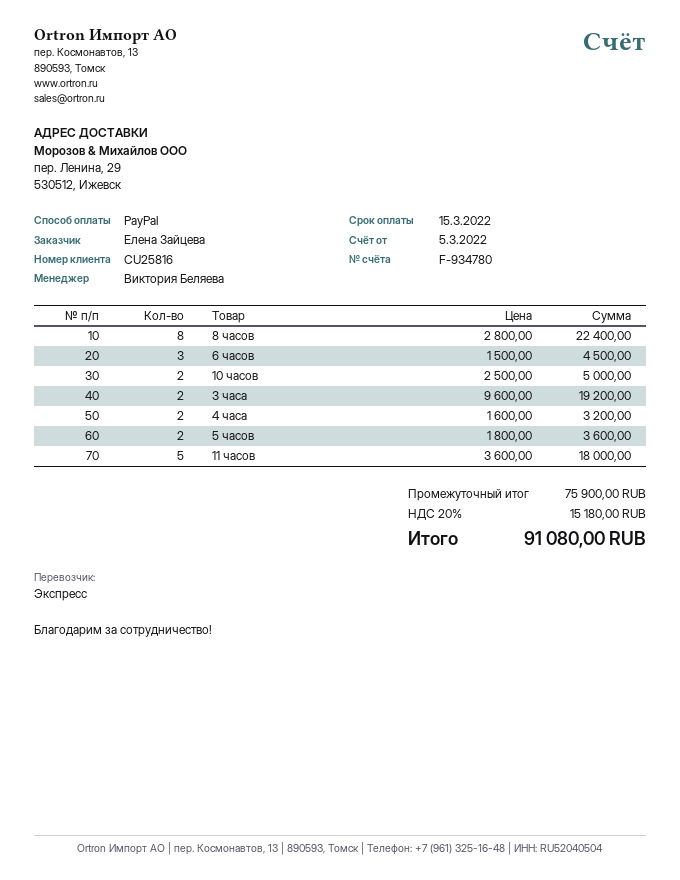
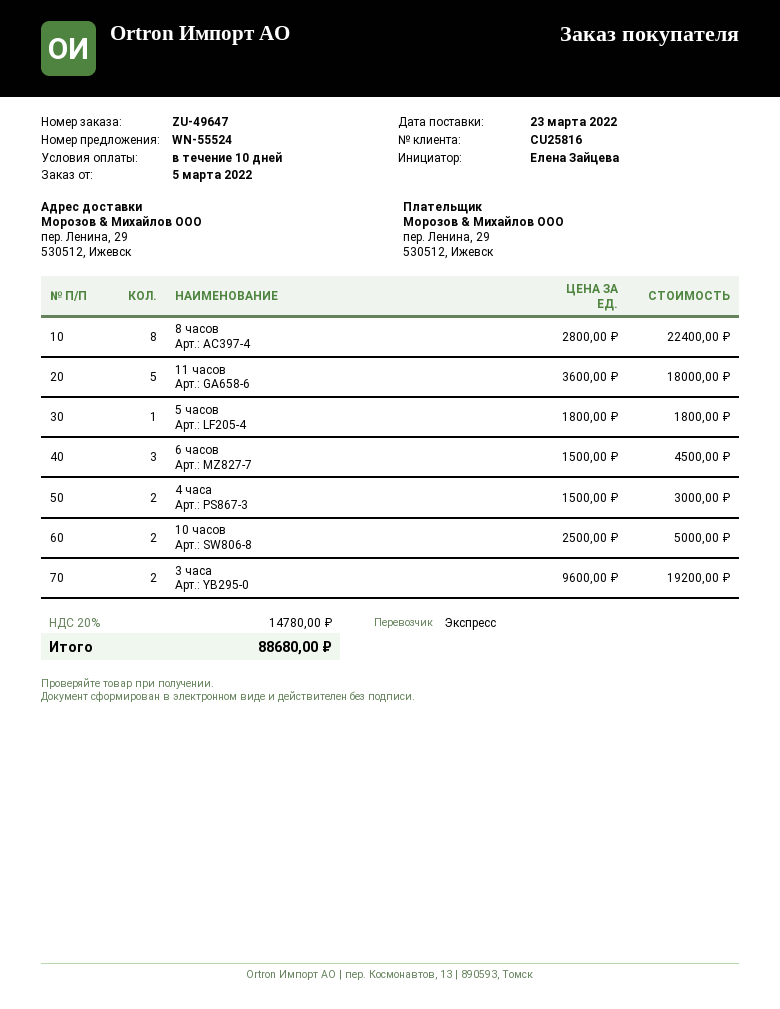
4 часа: 2 x 1600.00 = 3200.00 -> 2 x 1500.00 = 3000.00
5 часов: 2 x 1800.00 = 3600.00 -> 1 x 1800.00 = 1800.00
tax: 20% = 15180.00 -> 20% = 14780.00
total: 91080.00 -> 88680.00

